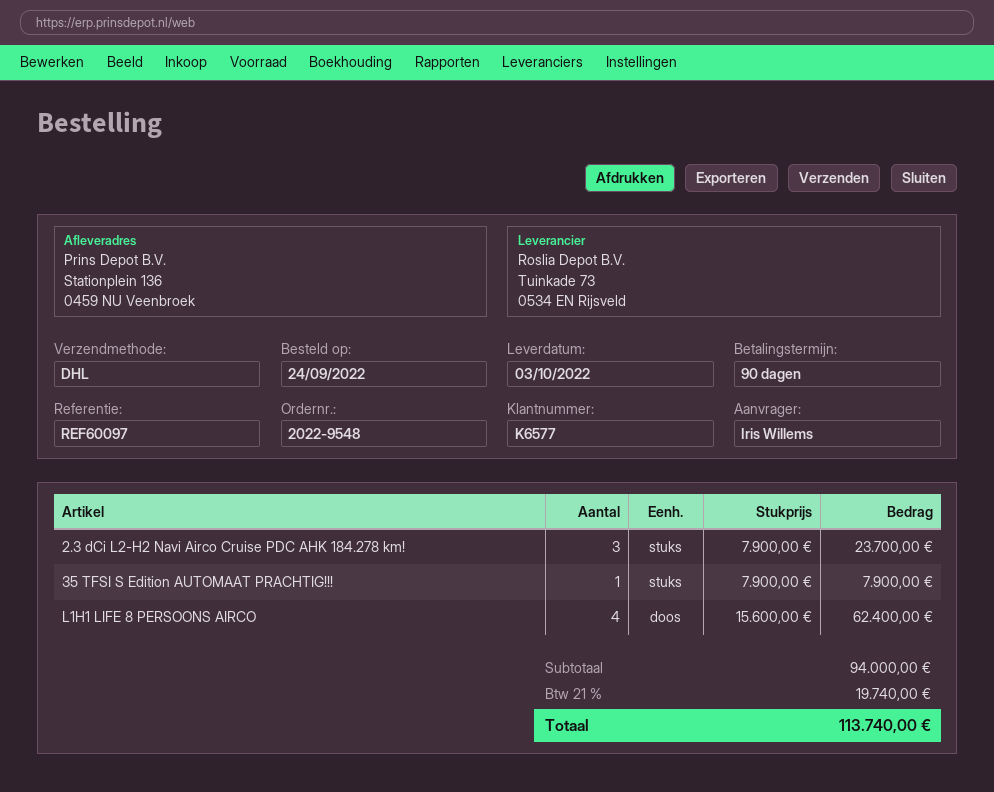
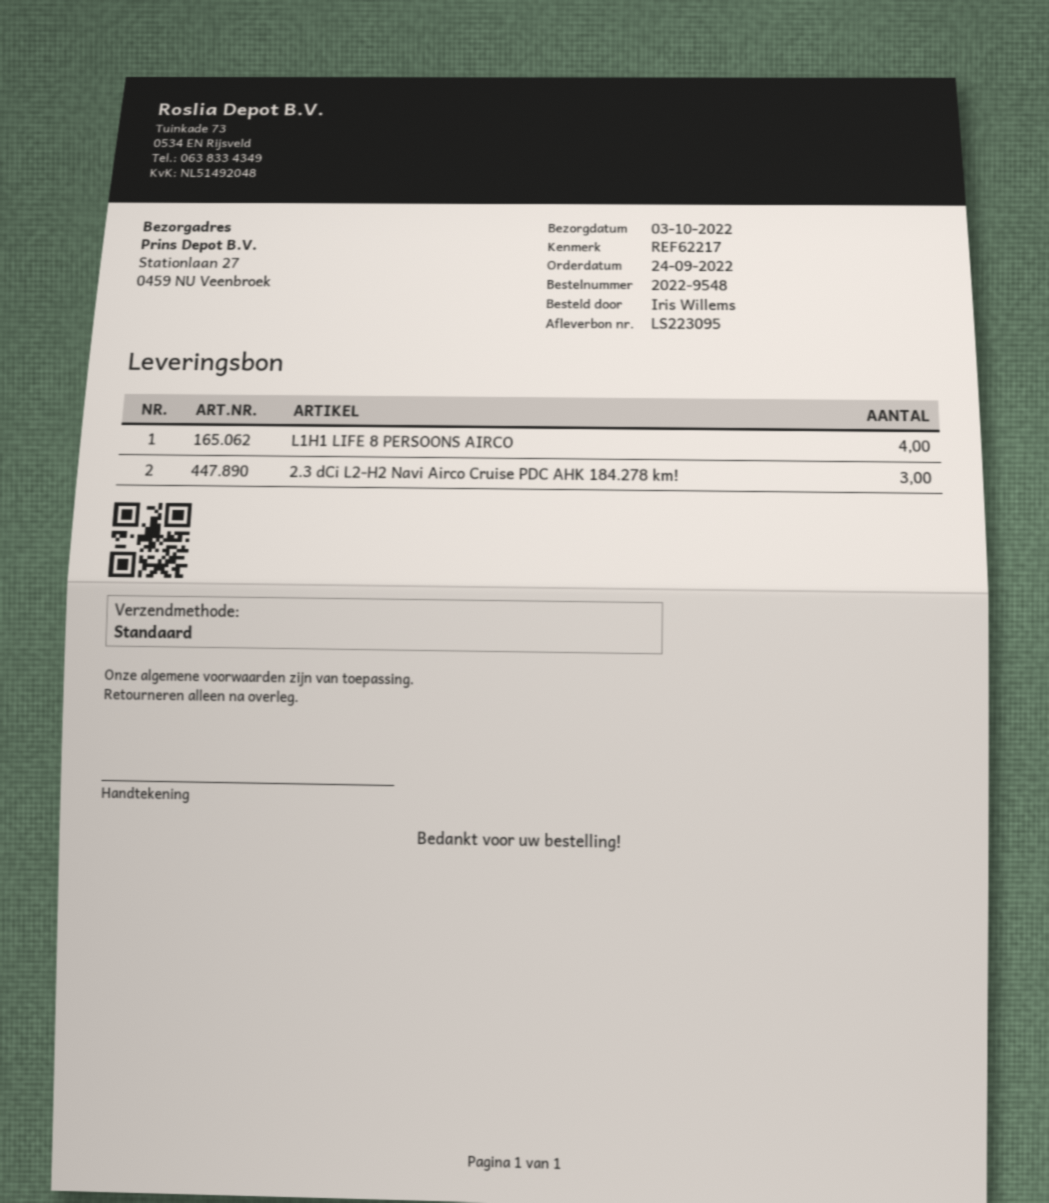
reference: REF60097 -> REF62217
shipping method: DHL -> standard
ship to: Stationplein 136, 0459 NU Veenbroek -> Stationlaan 27, 0459 NU Veenbroek
35 TFSI S Edition AUTOMAAT PRACHTIG!!!: 1 -> none

